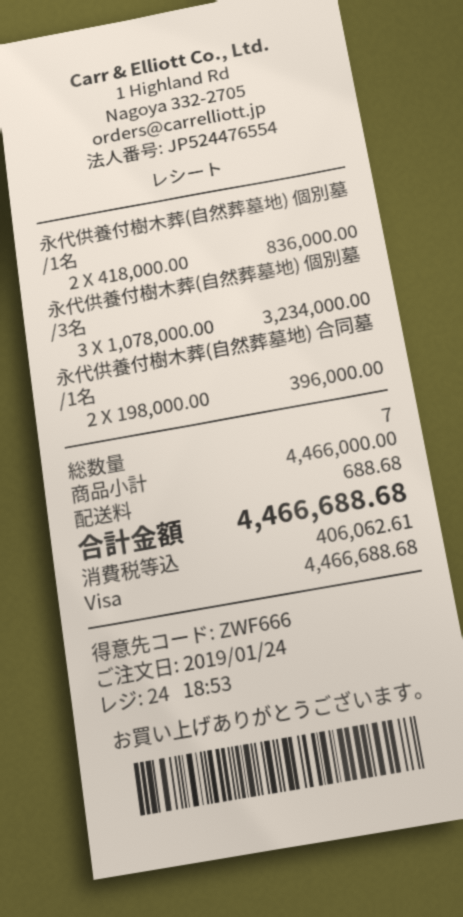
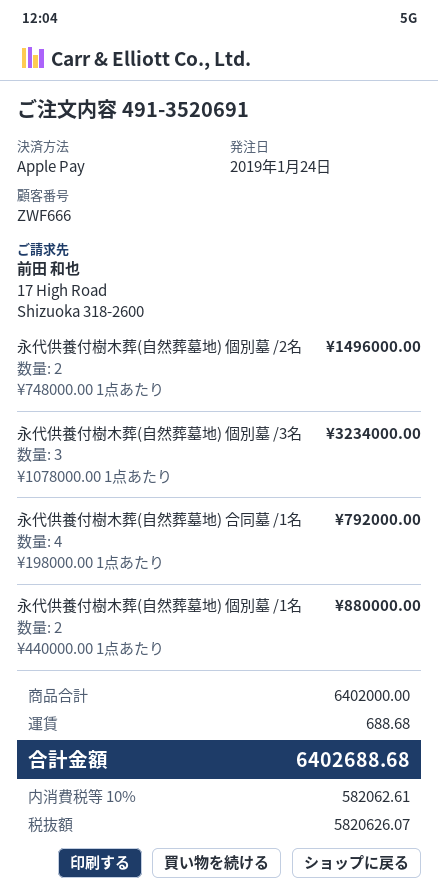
payment method: Visa -> Apple Pay
永代供養付樹木葬(自然葬墓地) 個別墓 /1名: 2 x 418000.00 = 836000.00 -> 2 x 440000.00 = 880000.00
永代供養付樹木葬(自然葬墓地) 合同墓 /1名: 2 x 198000.00 = 396000.00 -> 4 x 198000.00 = 792000.00
永代供養付樹木葬(自然葬墓地) 個別墓 /2名: none -> 2 x 748000.00 = 1496000.00
subtotal: 4466000.00 -> 6402000.00
tax: 406062.61 -> 582062.61
total: 4466688.68 -> 6402688.68

